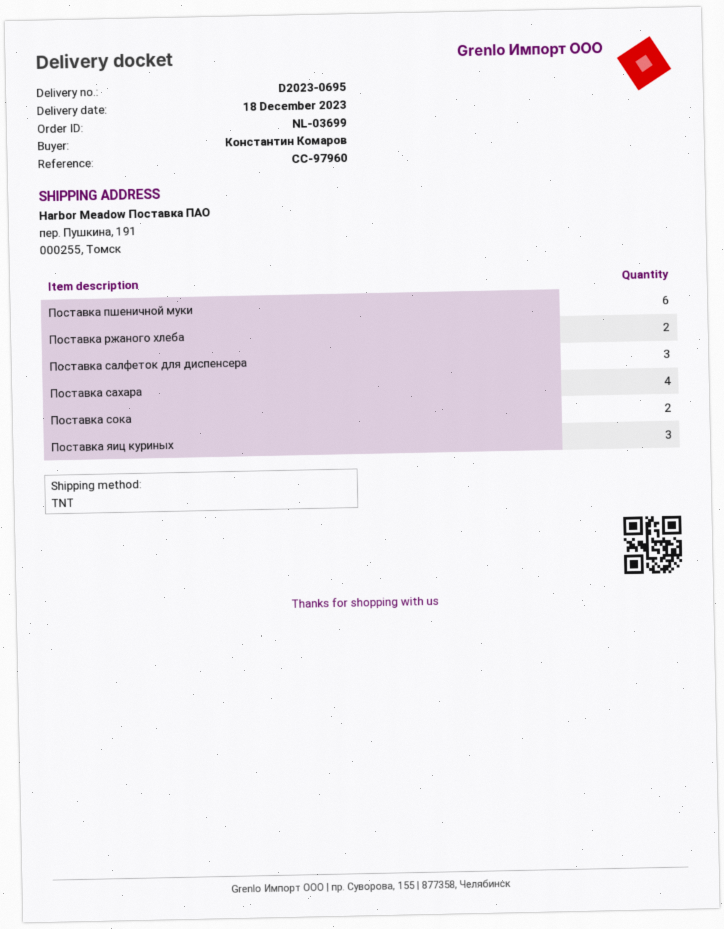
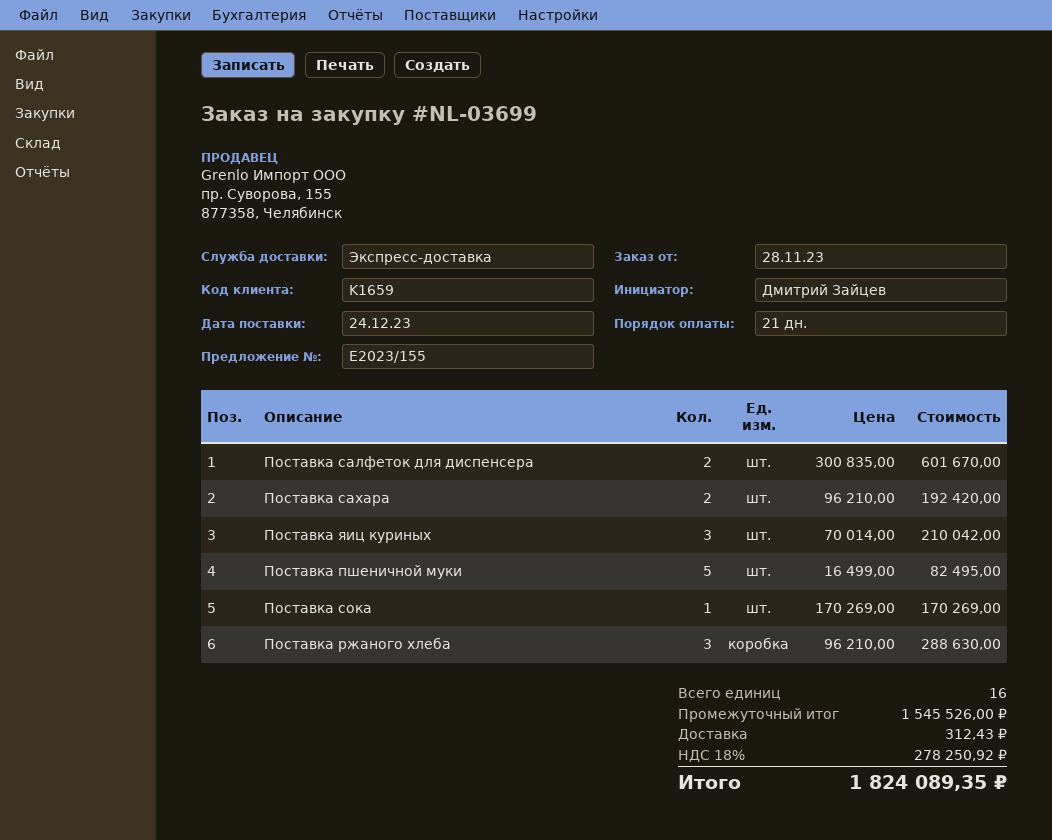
delivery date: 2023-12-18 -> 2023-12-24
ordered by: Константин Комаров -> Дмитрий Зайцев
shipping method: TNT -> express
Поставка пшеничной муки: 6 -> 5
Поставка ржаного хлеба: 2 -> 3
Поставка салфеток для диспенсера: 3 -> 2
Поставка сахара: 4 -> 2
Поставка сока: 2 -> 1

